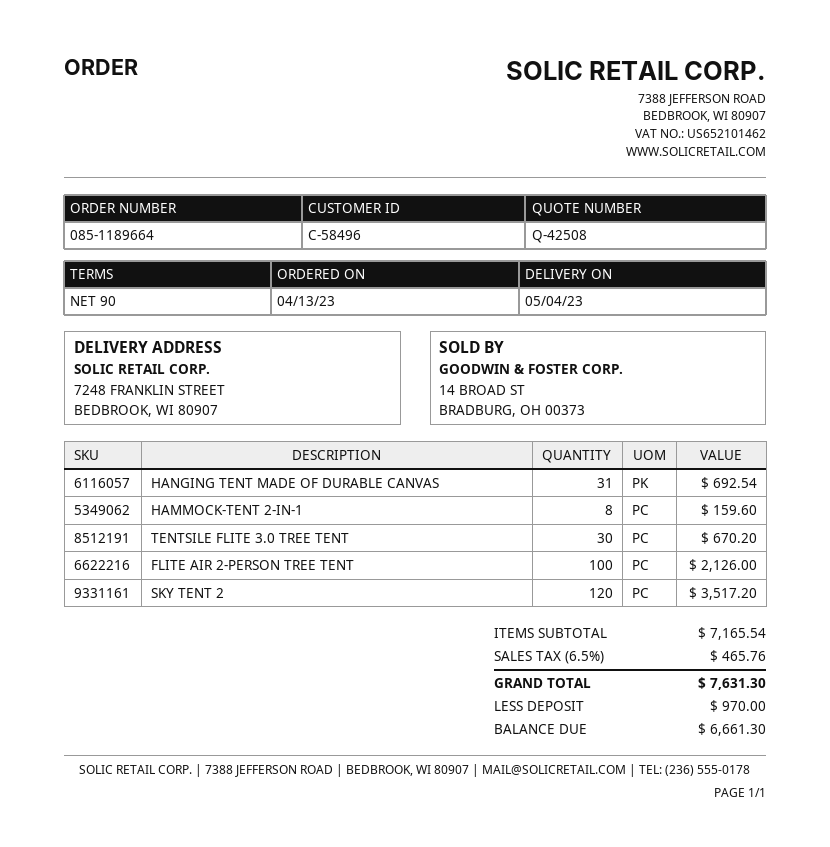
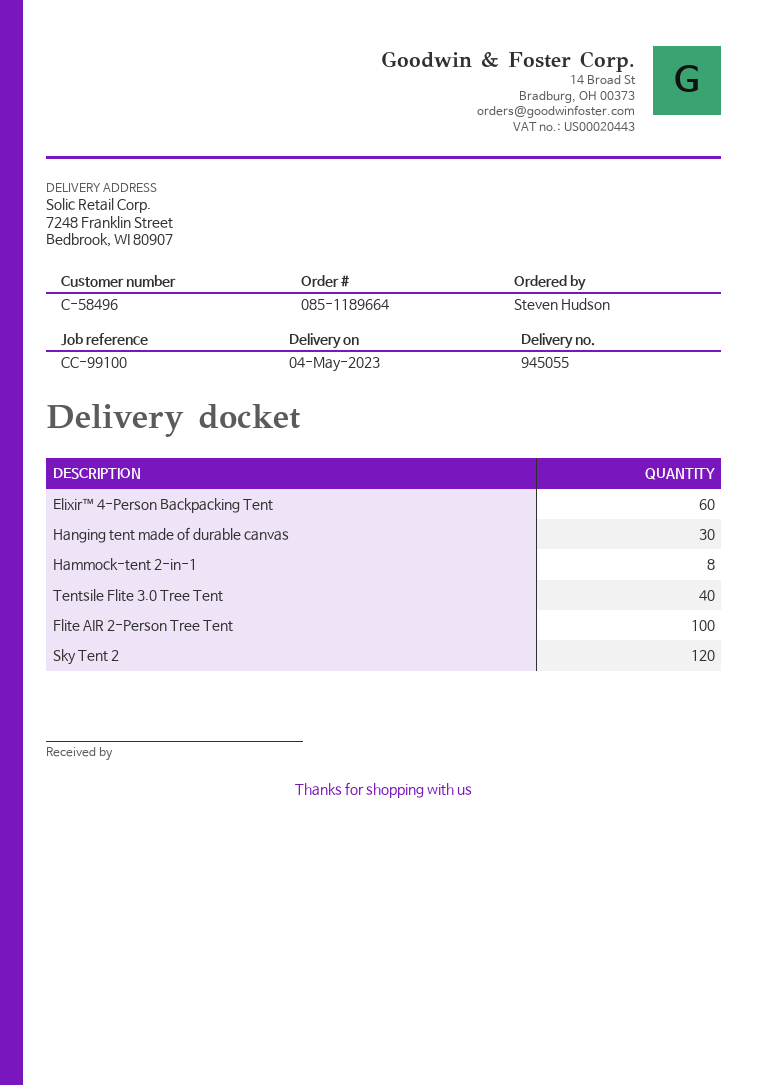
HANGING TENT MADE OF DURABLE CANVAS: 31 -> 30
TENTSILE FLITE 3.0 TREE TENT: 30 -> 40
Elixir™ 4-Person Backpacking Tent: none -> 60

